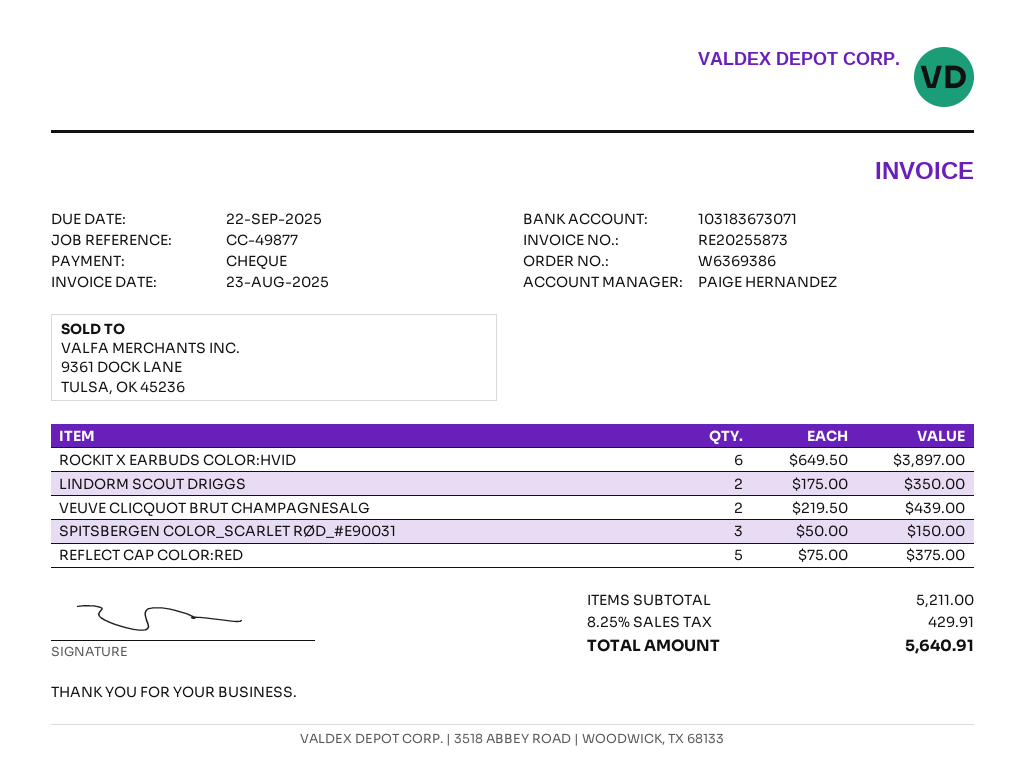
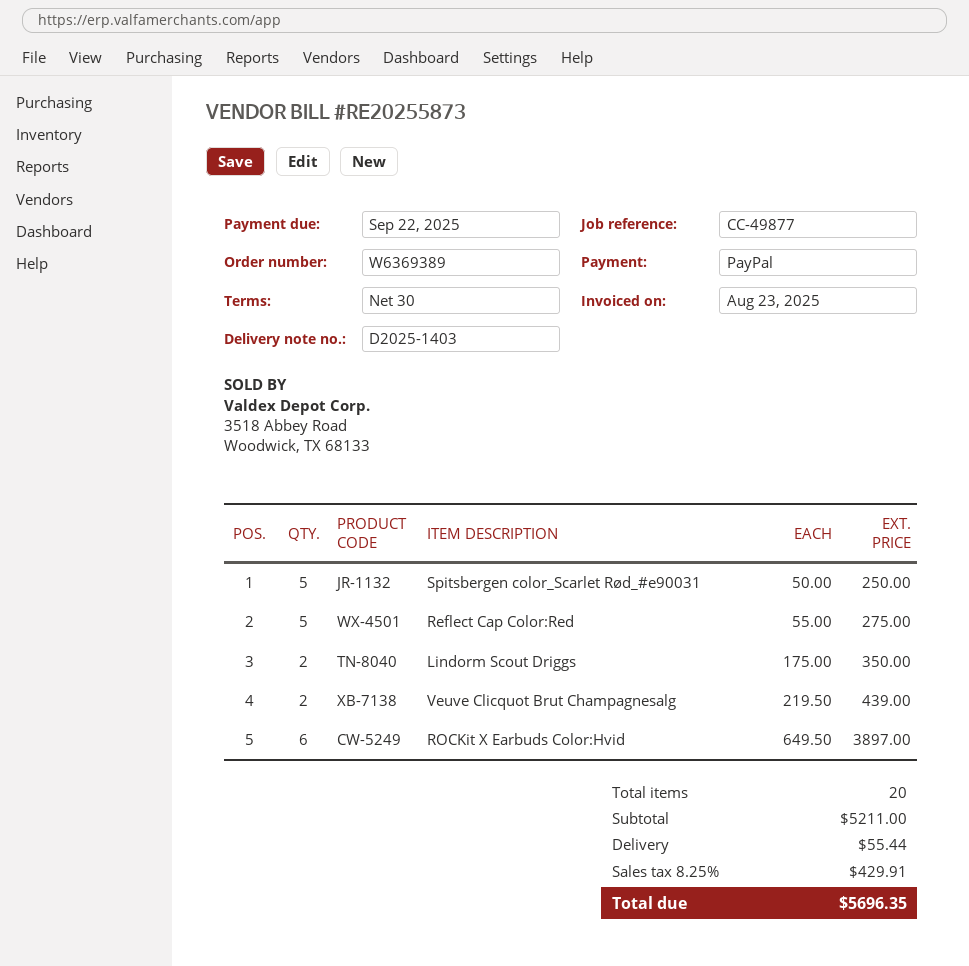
order number: W6369386 -> W6369389
payment method: cheque -> PayPal
SPITSBERGEN COLOR_SCARLET RØD_#E90031: 3 x 50.00 = 150.00 -> 5 x 50.00 = 250.00
REFLECT CAP COLOR:RED: 5 x 75.00 = 375.00 -> 5 x 55.00 = 275.00
shipping: none -> 55.44
total: 5640.91 -> 5696.35

